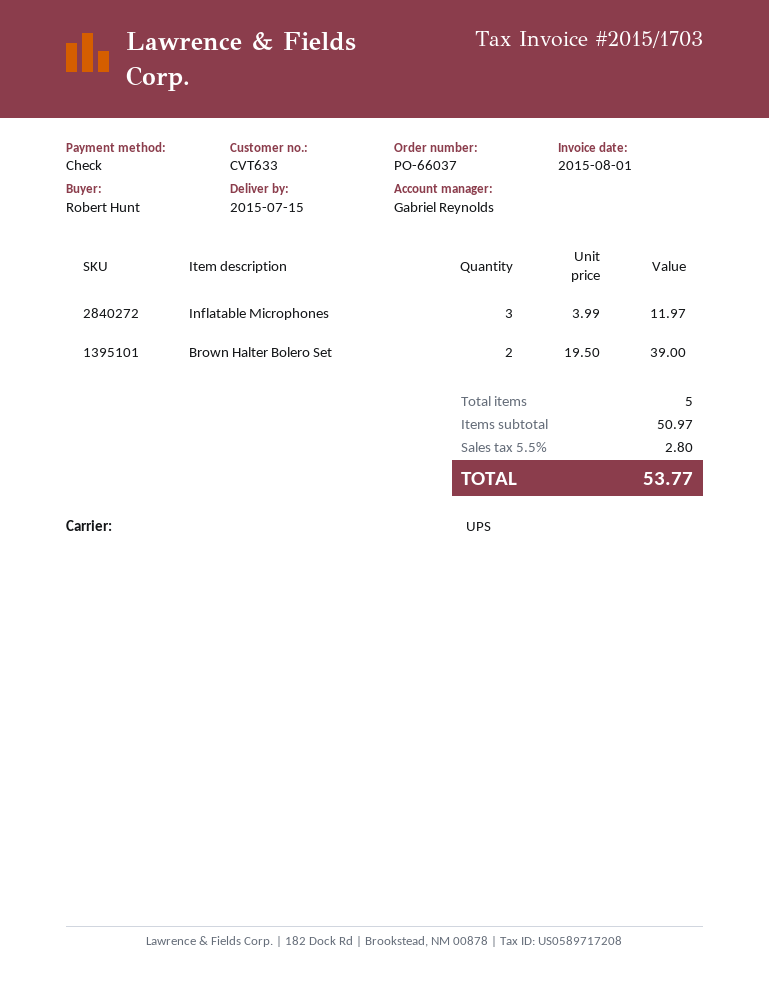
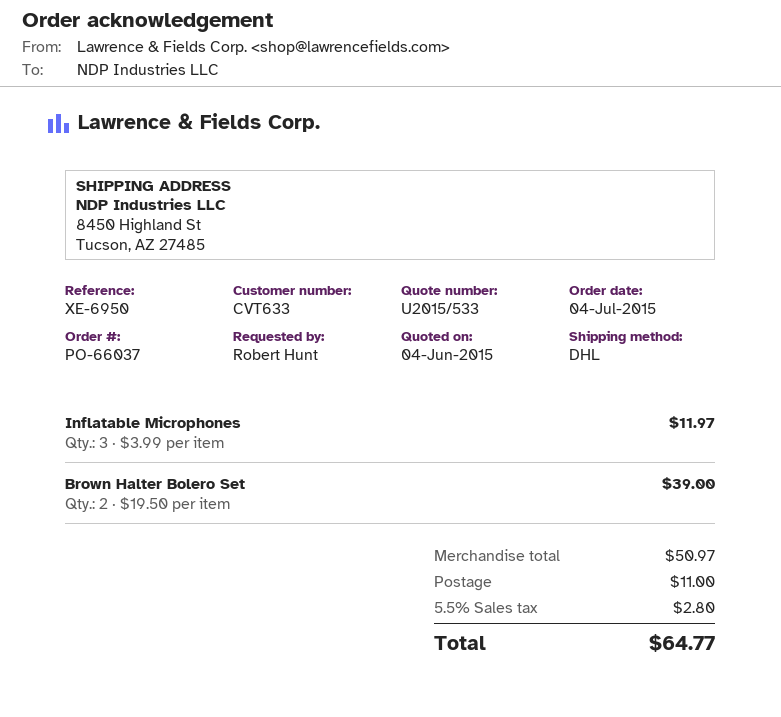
shipping method: UPS -> DHL
shipping: none -> 11.00
total: 53.77 -> 64.77

